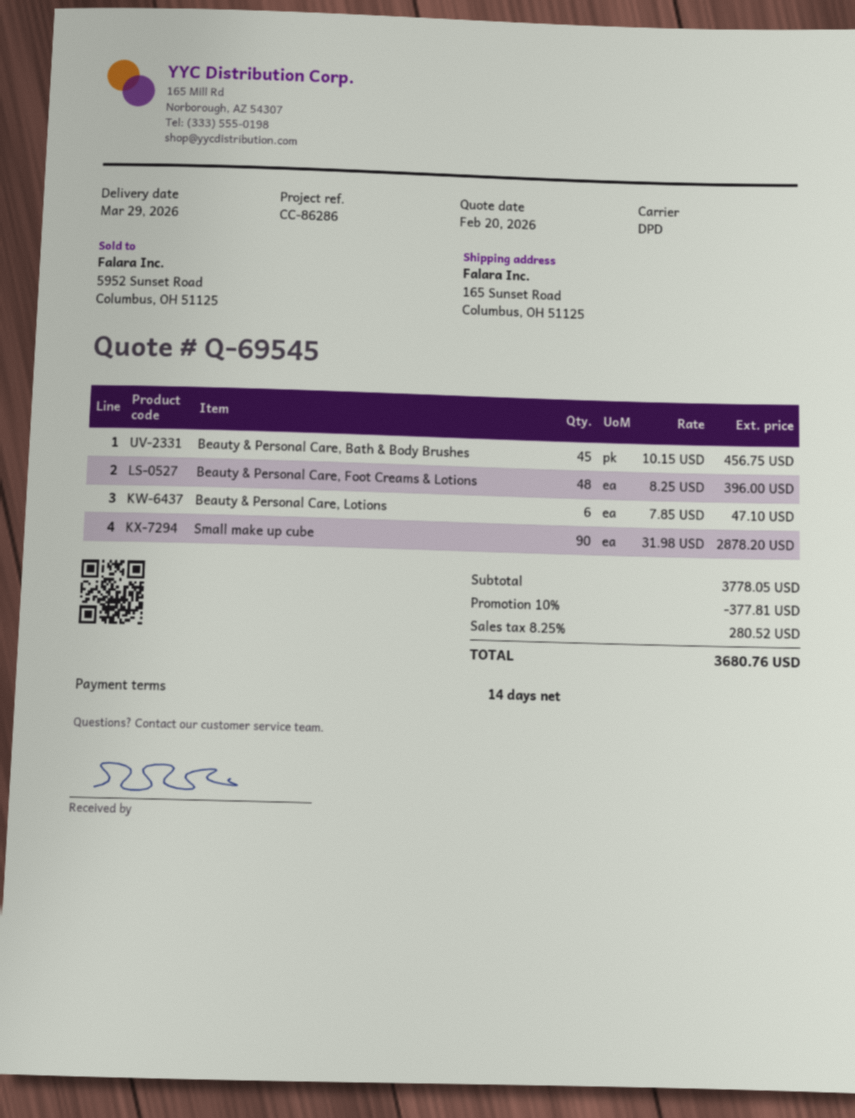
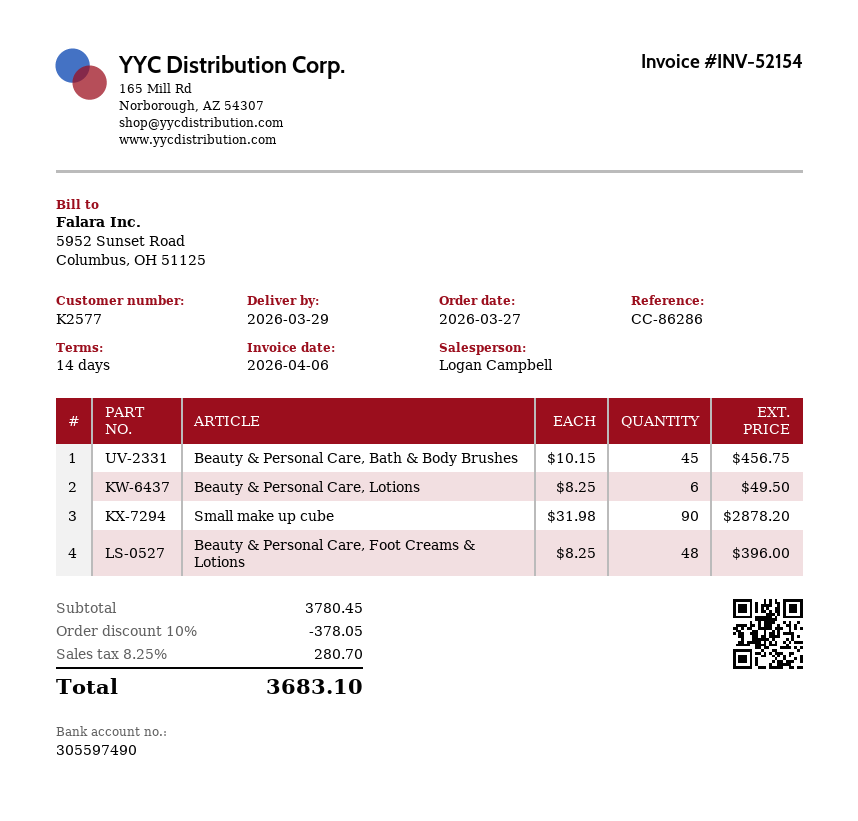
Beauty & Personal Care, Lotions: 6 x 7.85 = 47.10 -> 6 x 8.25 = 49.50
subtotal: 3778.05 -> 3780.45
discount: 10% = 377.81 -> 10% = 378.05
tax: 8.25% = 280.52 -> 8.25% = 280.70
total: 3680.76 -> 3683.10

